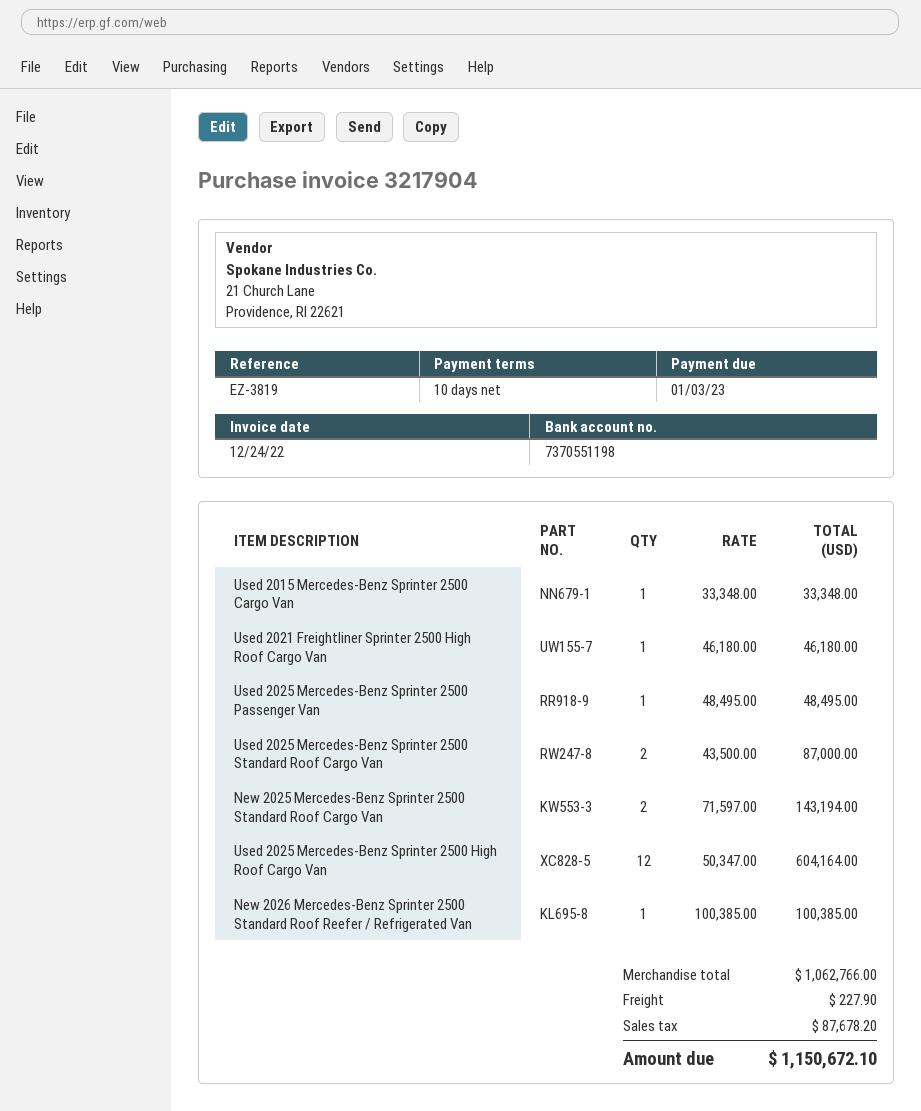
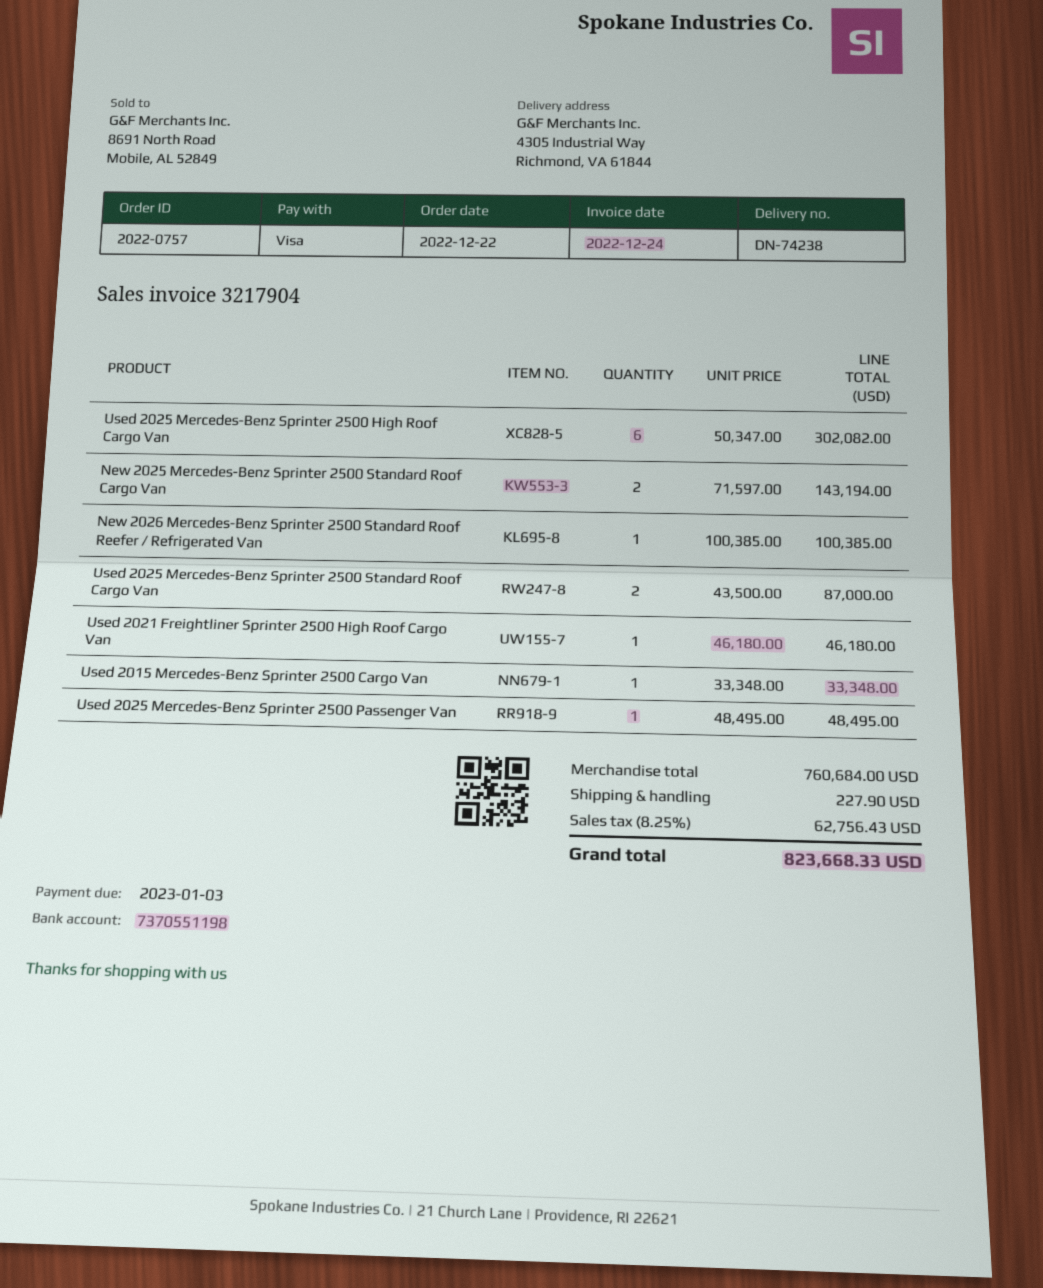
Used 2025 Mercedes-Benz Sprinter 2500 High Roof Cargo Van: 12 x 50347.00 = 604164.00 -> 6 x 50347.00 = 302082.00
subtotal: 1062766.00 -> 760684.00
tax: 87678.20 -> 62756.43
total: 1150672.10 -> 823668.33

